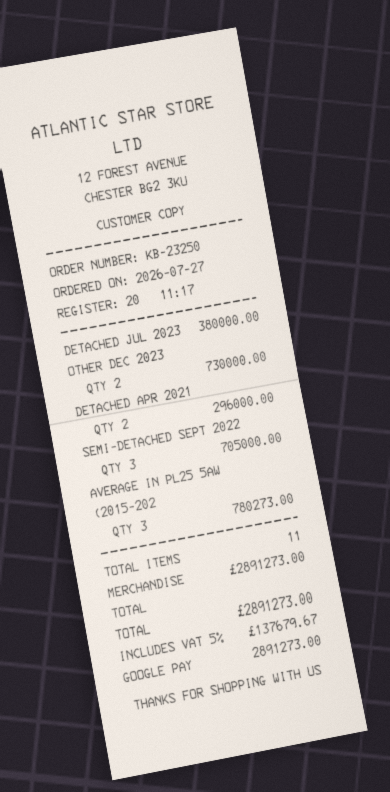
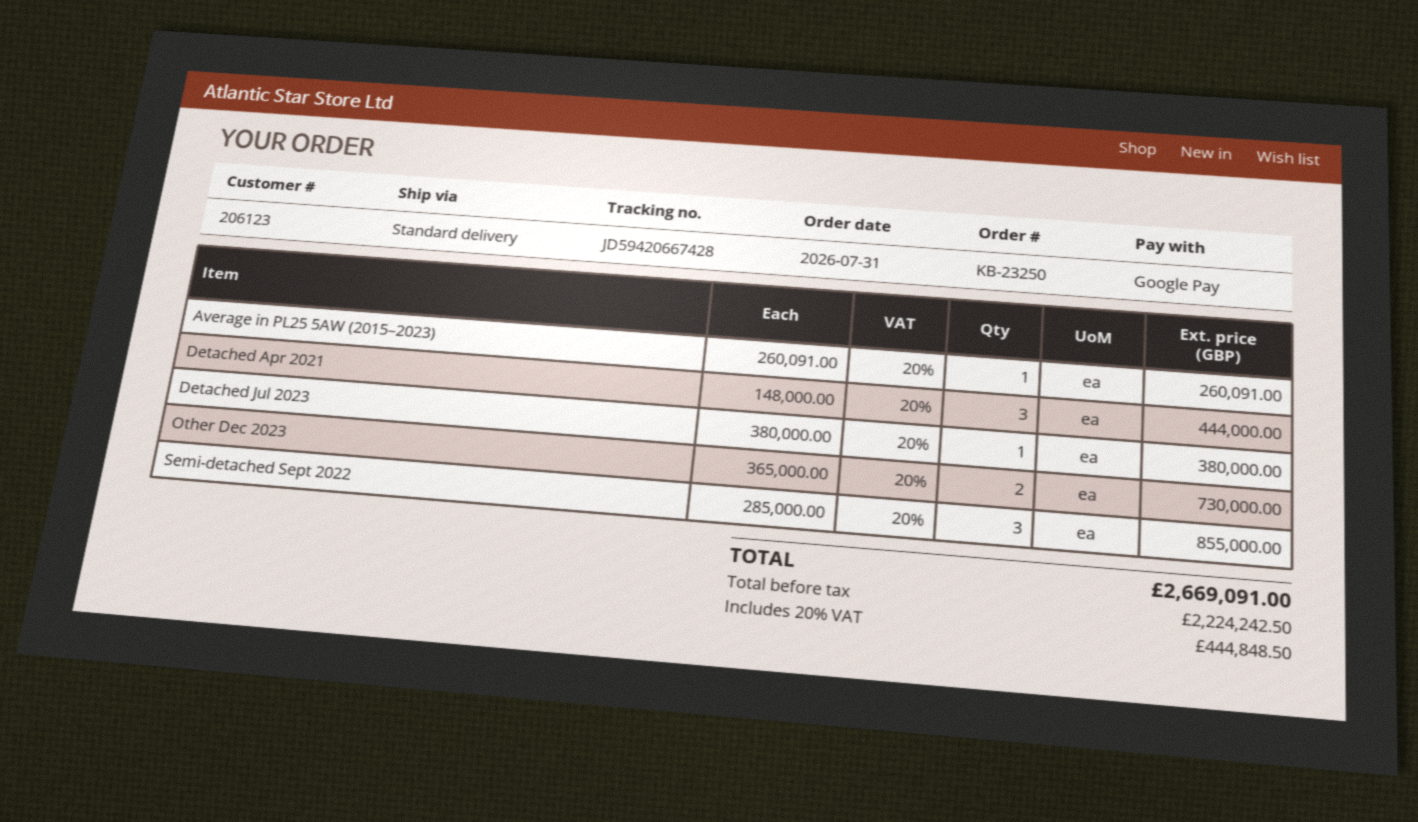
order date: 2026-07-27 -> 2026-07-31
DETACHED APR 2021: 2 for 296000.00 -> 3 for 444000.00
SEMI-DETACHED SEPT 2022: 3 for 705000.00 -> 3 for 855000.00
AVERAGE IN PL25 5AW (2015–202: 3 for 780273.00 -> 1 for 260091.00
tax: 5% = 137679.67 -> 20% = 444848.50
total: 2891273.00 -> 2669091.00

